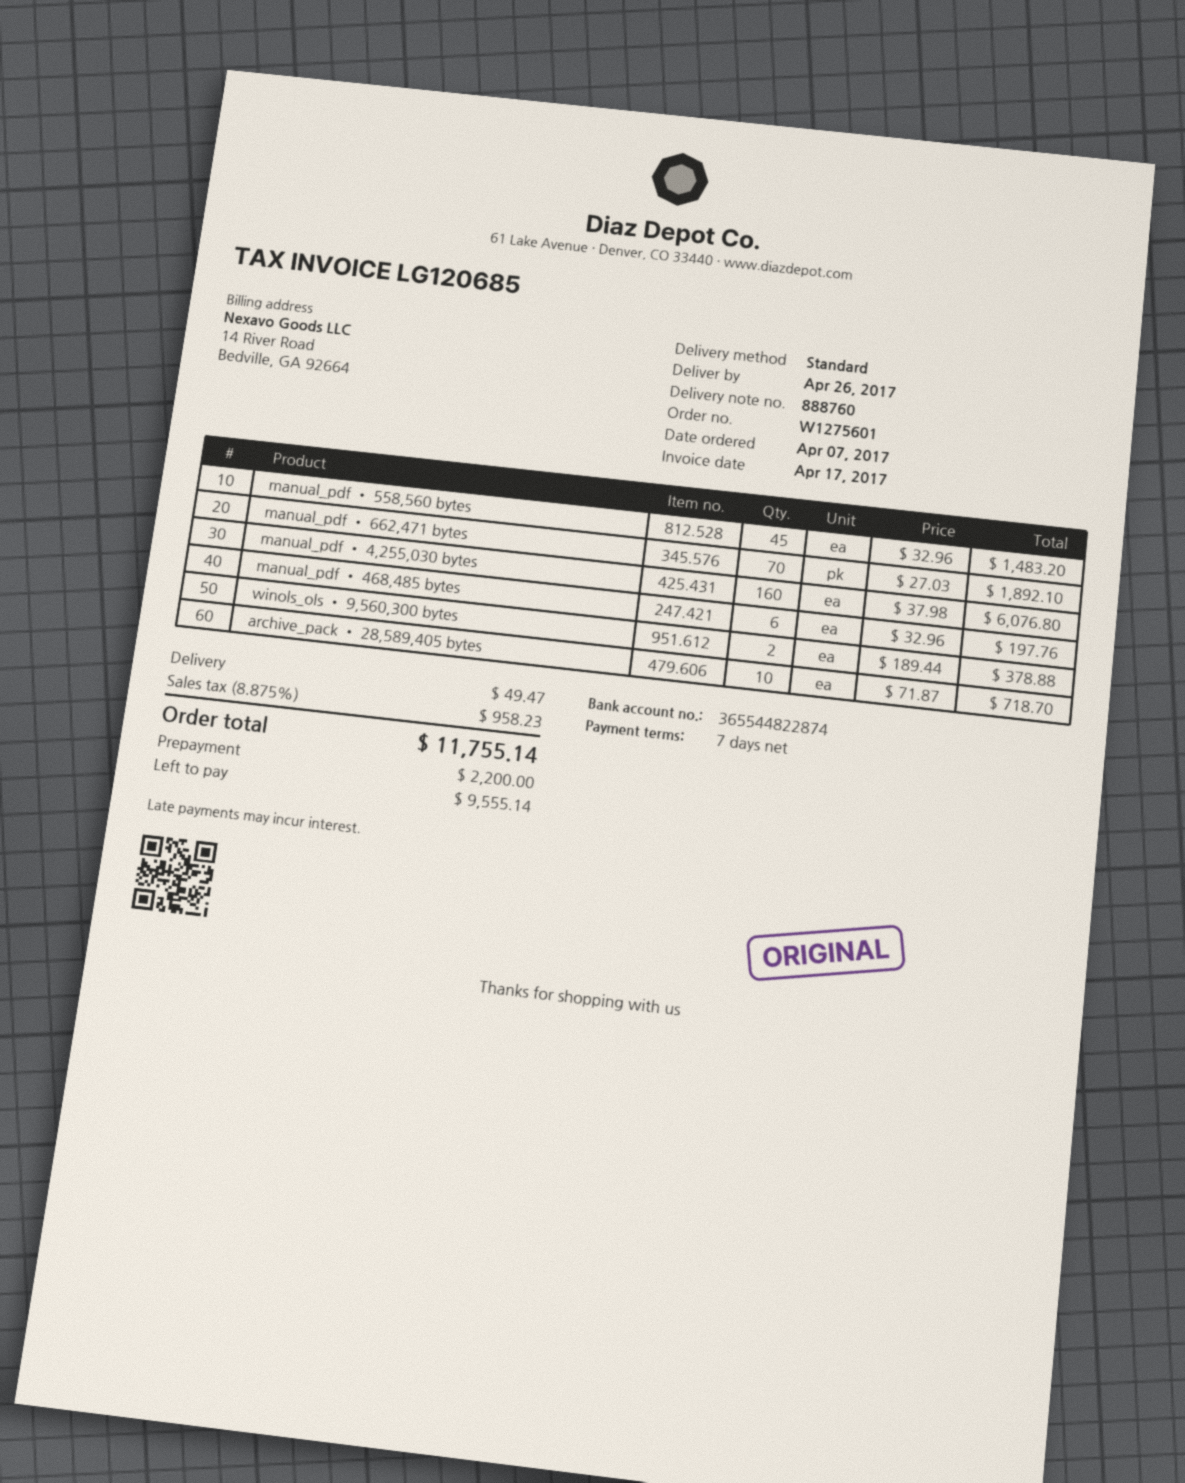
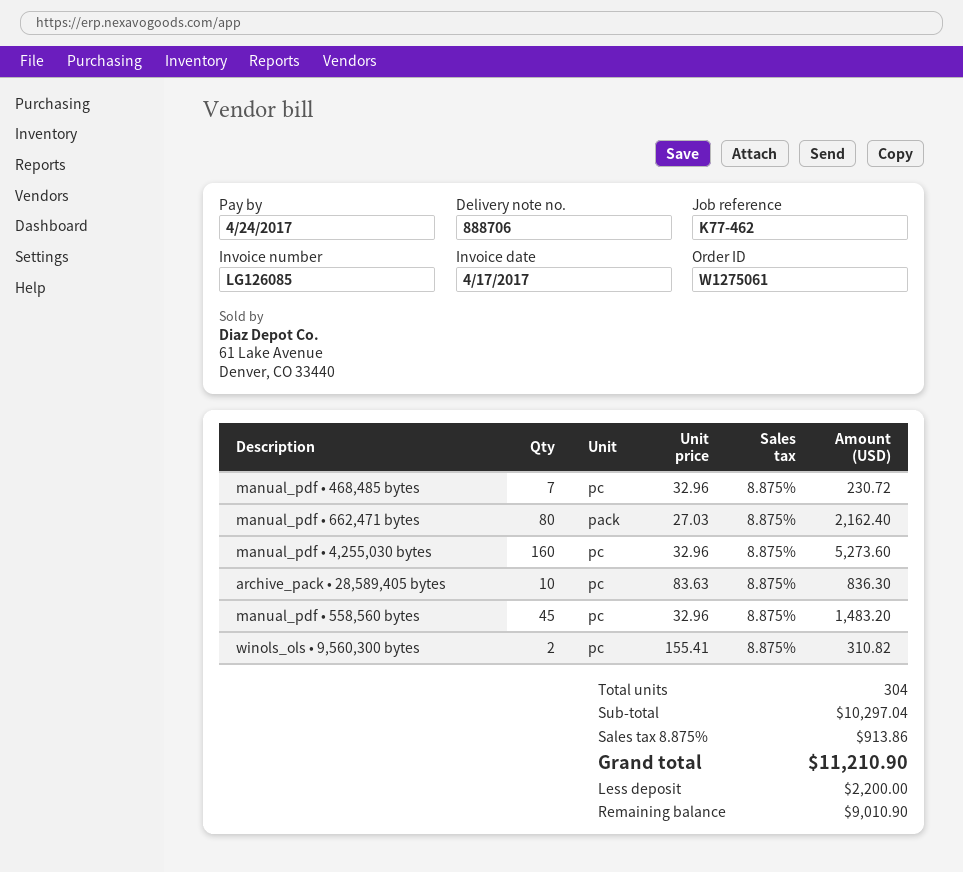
order number: W1275601 -> W1275061
delivery note number: 888760 -> 888706
invoice number: LG120685 -> LG126085
manual_pdf • 662,471 bytes: 70 x 27.03 = 1892.10 -> 80 x 27.03 = 2162.40
manual_pdf • 4,255,030 bytes: 160 x 37.98 = 6076.80 -> 160 x 32.96 = 5273.60
manual_pdf • 468,485 bytes: 6 x 32.96 = 197.76 -> 7 x 32.96 = 230.72
winols_ols • 9,560,300 bytes: 2 x 189.44 = 378.88 -> 2 x 155.41 = 310.82
archive_pack • 28,589,405 bytes: 10 x 71.87 = 718.70 -> 10 x 83.63 = 836.30
shipping: 49.47 -> none
tax: 8.875% = 958.23 -> 8.875% = 913.86
total: 11755.14 -> 11210.90
balance: 9555.14 -> 9010.90

